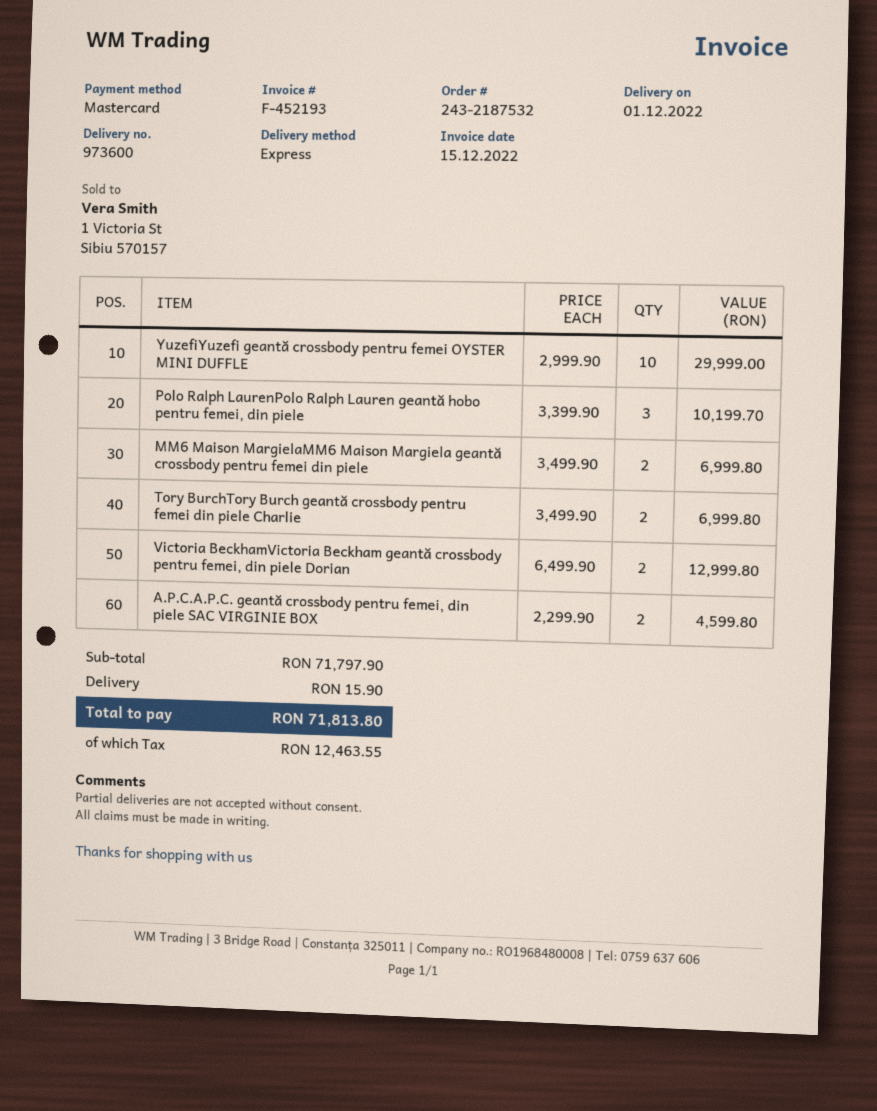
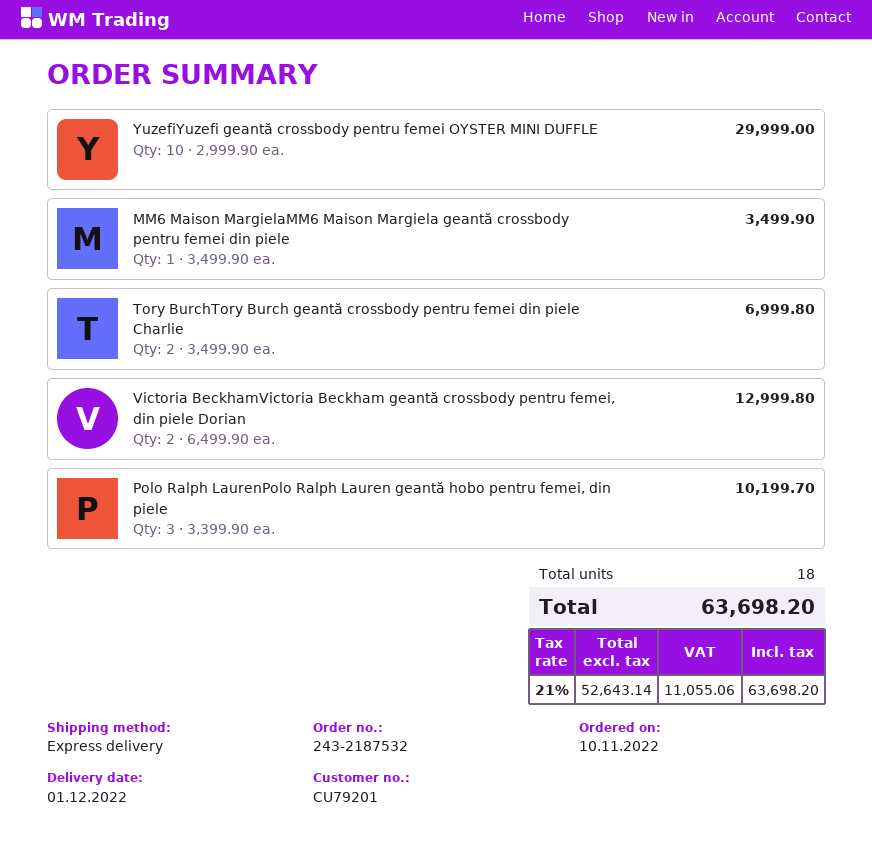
MM6 Maison MargielaMM6 Maison Margiela geantă crossbody pentru femei din piele: 2 x 3499.90 = 6999.80 -> 1 x 3499.90 = 3499.90
A.P.C.A.P.C. geantă crossbody pentru femei, din piele SAC VIRGINIE BOX: 2 x 2299.90 = 4599.80 -> none
shipping: 15.90 -> none
tax: 12463.55 -> 11055.06
total: 71813.80 -> 63698.20

